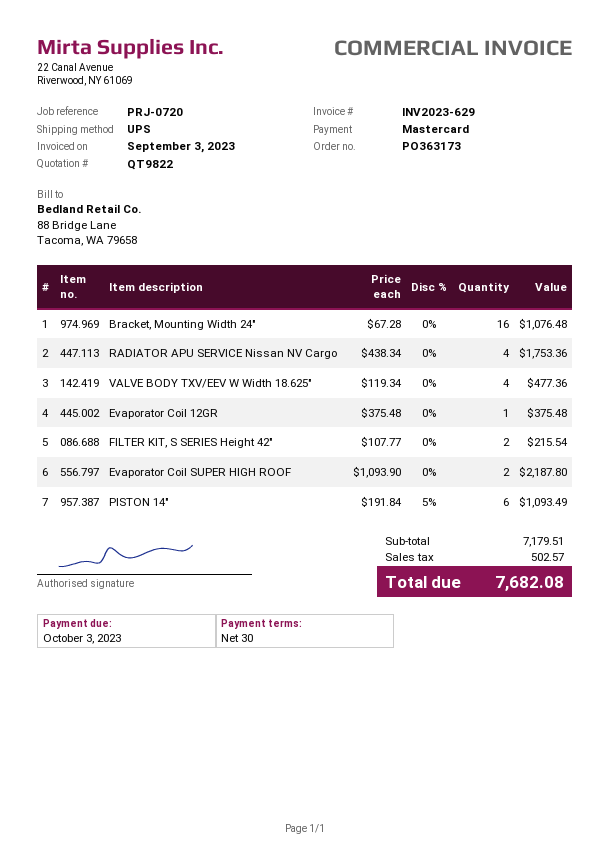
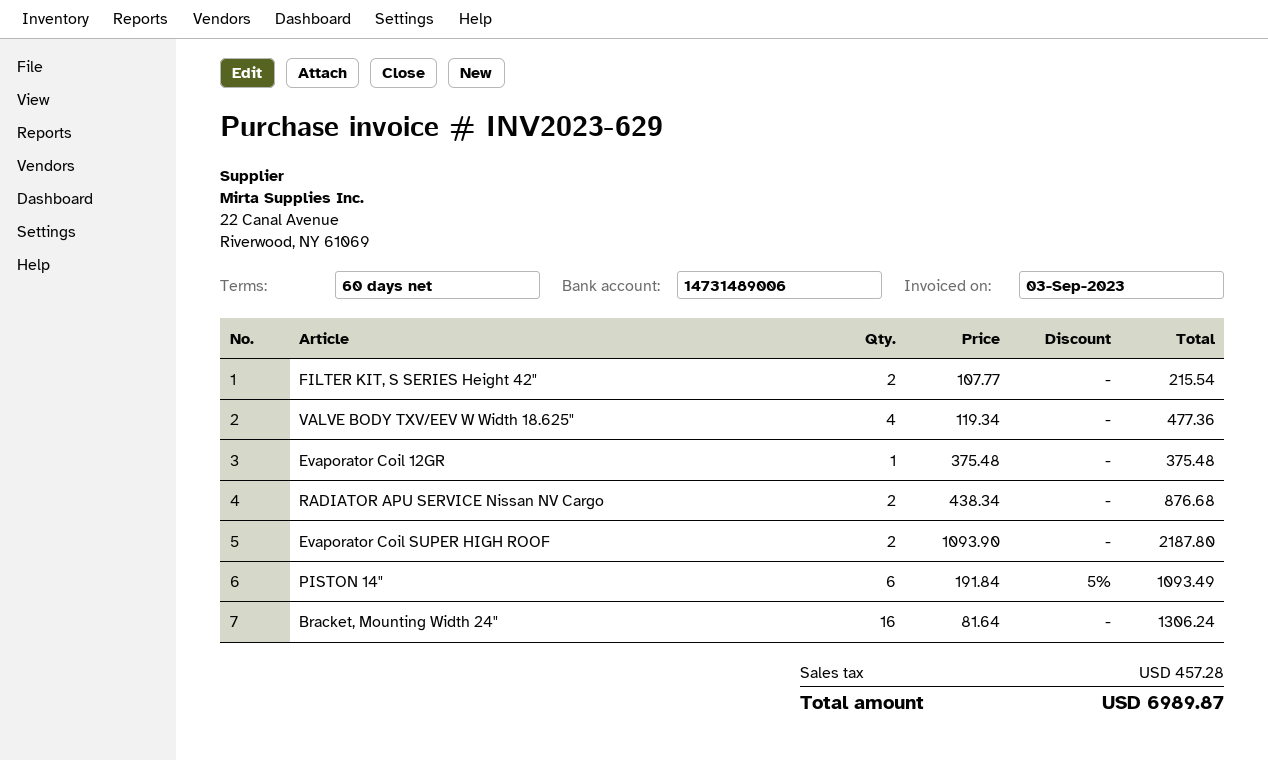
payment terms: 30 days -> 60 days
Bracket, Mounting Width 24": 16 x 67.28 = 1076.48 -> 16 x 81.64 = 1306.24
RADIATOR APU SERVICE Nissan NV Cargo: 4 x 438.34 = 1753.36 -> 2 x 438.34 = 876.68
tax: 502.57 -> 457.28
total: 7682.08 -> 6989.87

